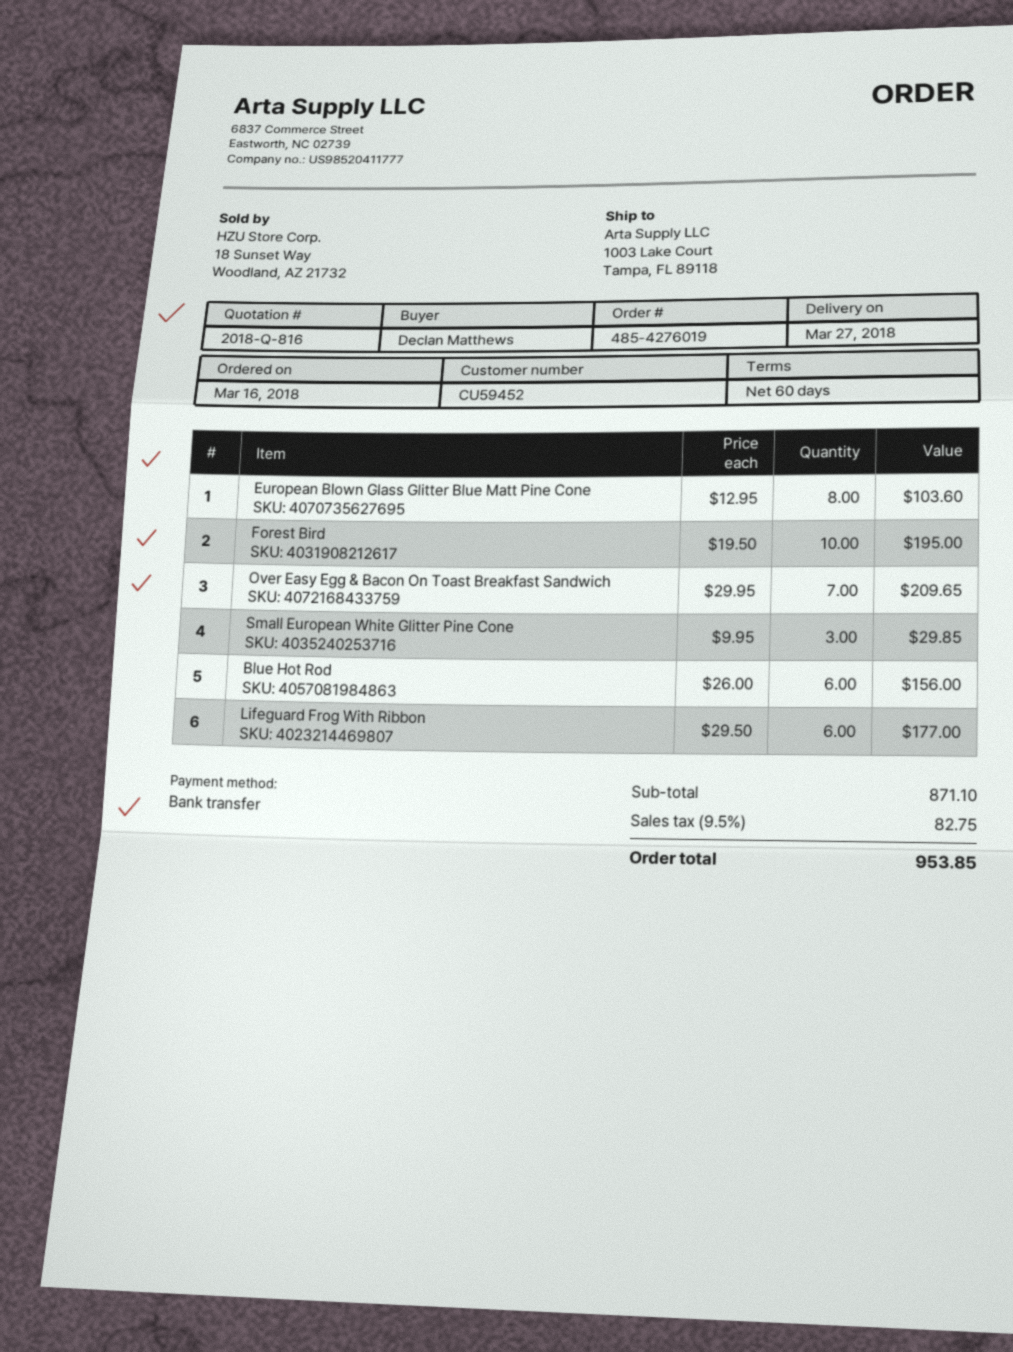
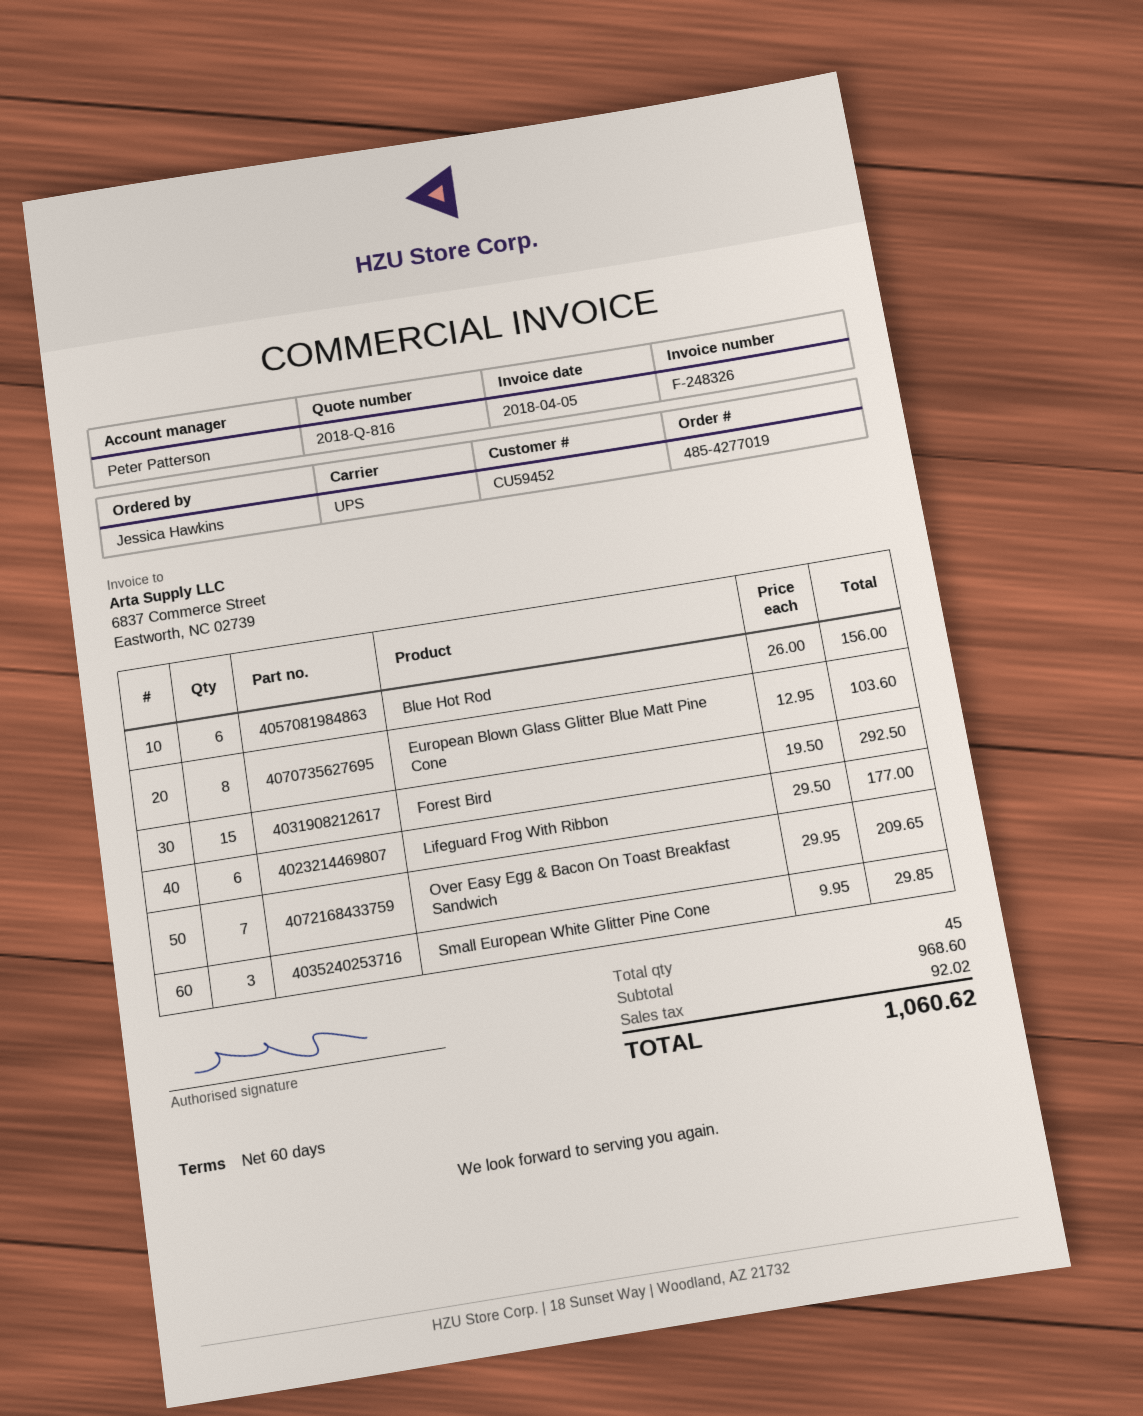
order number: 485-4276019 -> 485-4277019
ordered by: Declan Matthews -> Jessica Hawkins
Forest Bird: 10 x 19.50 = 195.00 -> 15 x 19.50 = 292.50
subtotal: 871.10 -> 968.60
tax: 82.75 -> 92.02
total: 953.85 -> 1060.62

